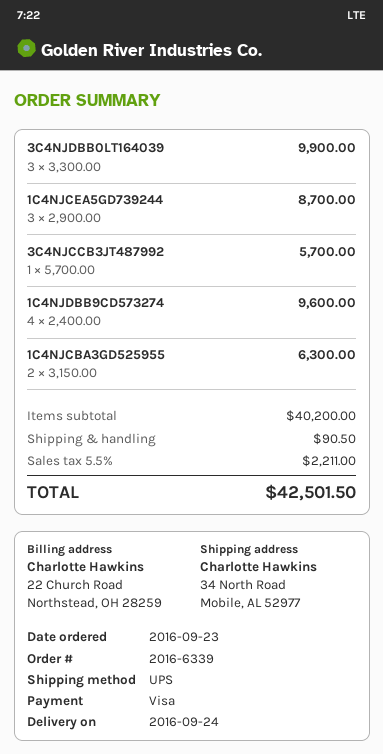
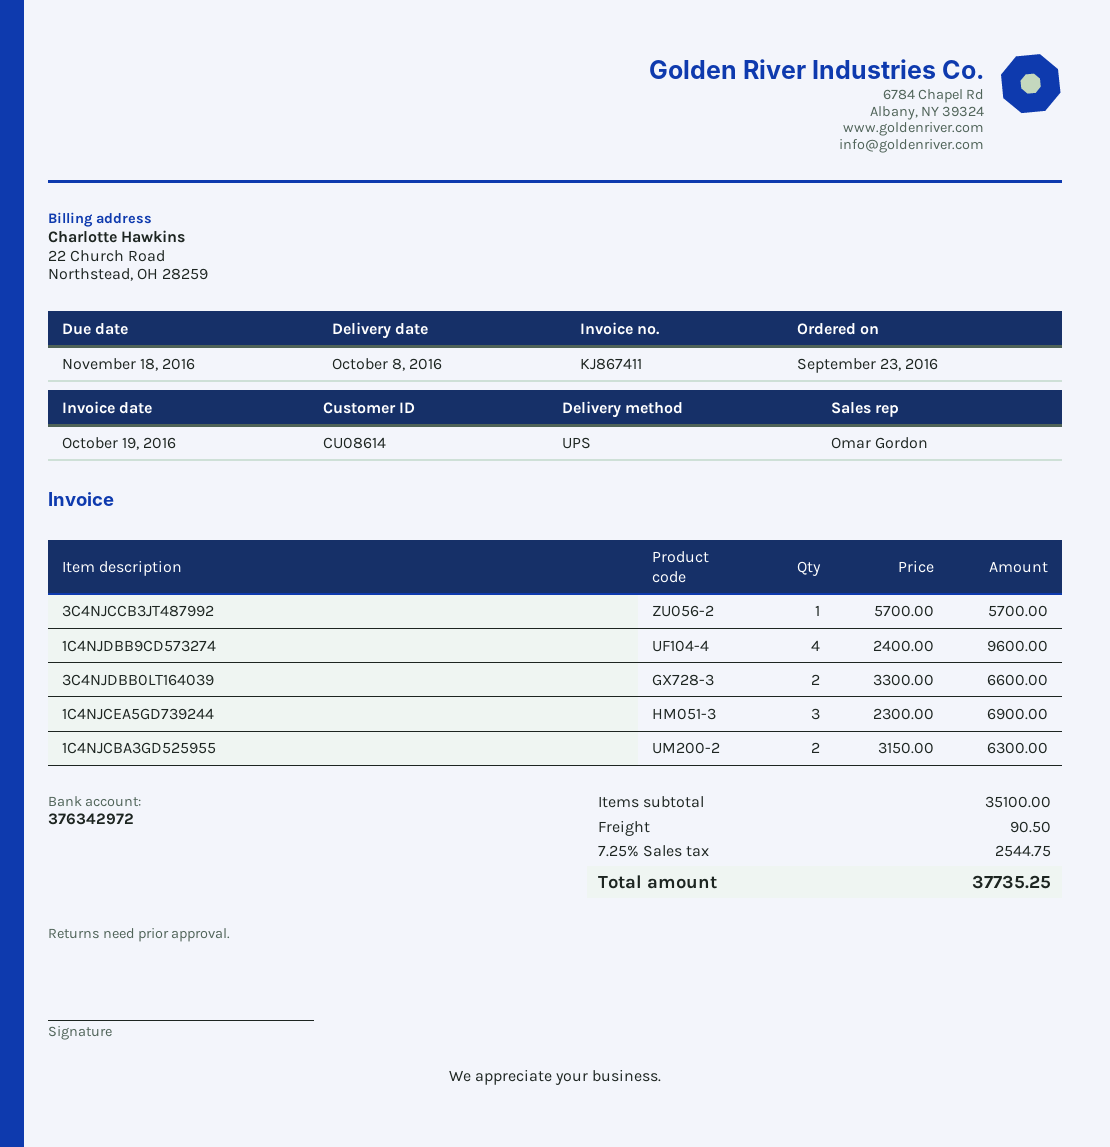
delivery date: 2016-09-24 -> 2016-10-08
3C4NJDBB0LT164039: 3 x 3300.00 = 9900.00 -> 2 x 3300.00 = 6600.00
1C4NJCEA5GD739244: 3 x 2900.00 = 8700.00 -> 3 x 2300.00 = 6900.00
subtotal: 40200.00 -> 35100.00
tax: 5.5% = 2211.00 -> 7.25% = 2544.75
total: 42501.50 -> 37735.25

